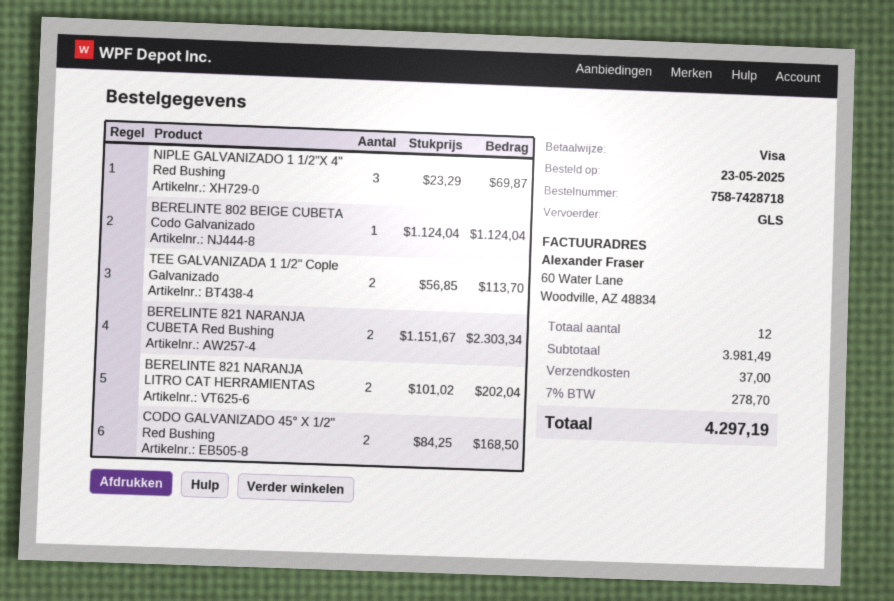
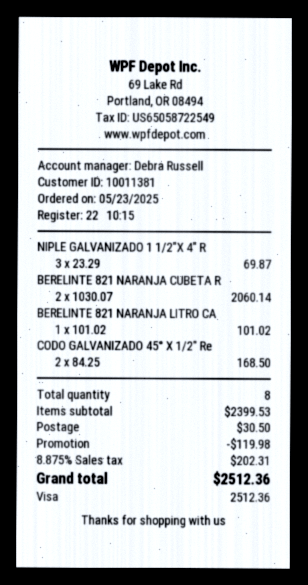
BERELINTE 802 BEIGE CUBETA Codo Galvanizado: 1 x 1124.04 = 1124.04 -> none
TEE GALVANIZADA 1 1/2" Cople Galvanizado: 2 x 56.85 = 113.70 -> none
BERELINTE 821 NARANJA CUBETA Red Bushing: 2 x 1151.67 = 2303.34 -> 2 x 1030.07 = 2060.14
BERELINTE 821 NARANJA LITRO CAT HERRAMIENTAS: 2 x 101.02 = 202.04 -> 1 x 101.02 = 101.02
total quantity: 12 -> 8
subtotal: 3981.49 -> 2399.53
discount: none -> 119.98
shipping: 37.00 -> 30.50
tax: 7% = 278.70 -> 8.875% = 202.31
total: 4297.19 -> 2512.36

